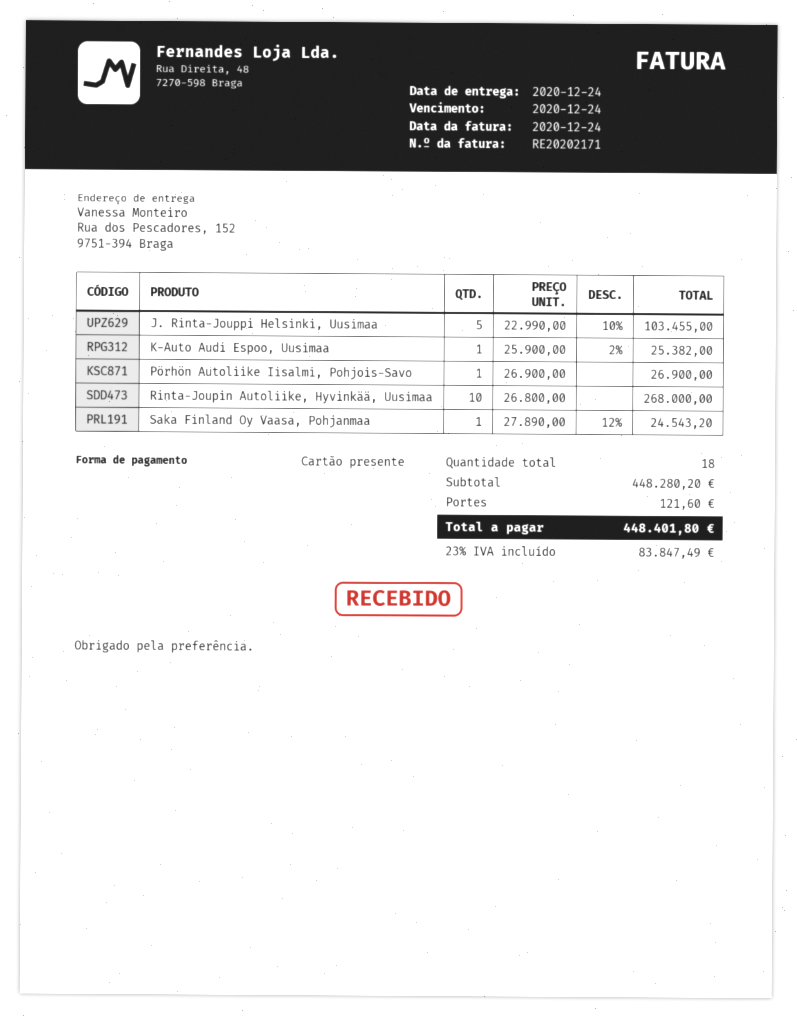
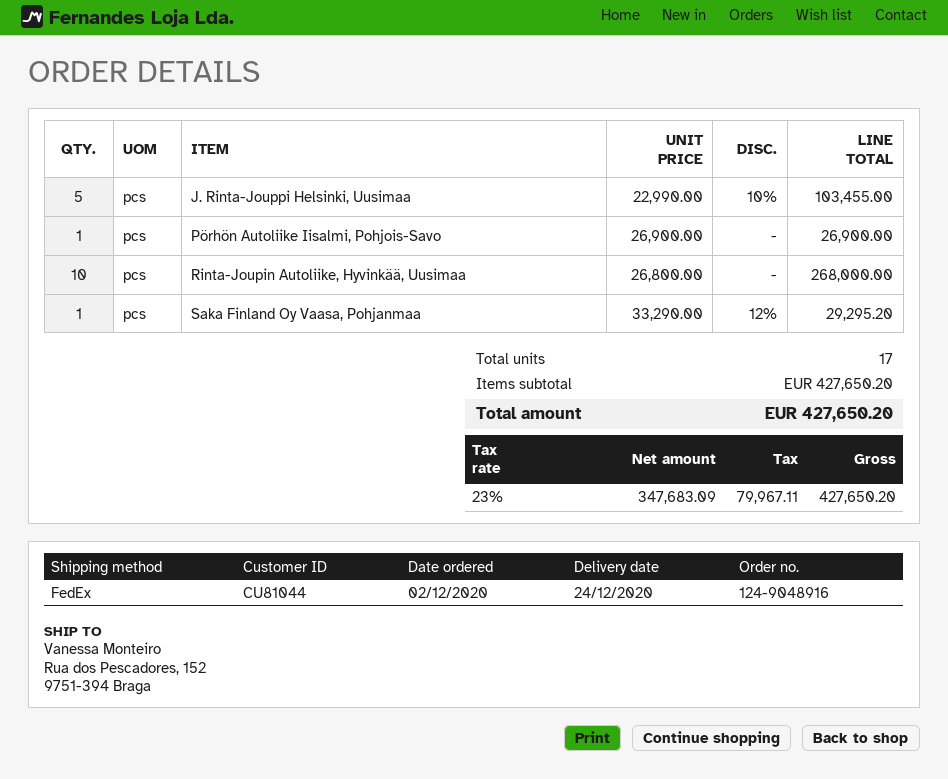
K-Auto Audi Espoo, Uusimaa: 1 x 25900.00 - 2% = 25382.00 -> none
Saka Finland Oy Vaasa, Pohjanmaa: 1 x 27890.00 - 12% = 24543.20 -> 1 x 33290.00 - 12% = 29295.20
total quantity: 18 -> 17
subtotal: 448280.20 -> 427650.20
shipping: 121.60 -> none
tax: 23% = 83847.49 -> 23% = 79967.11
total: 448401.80 -> 427650.20

